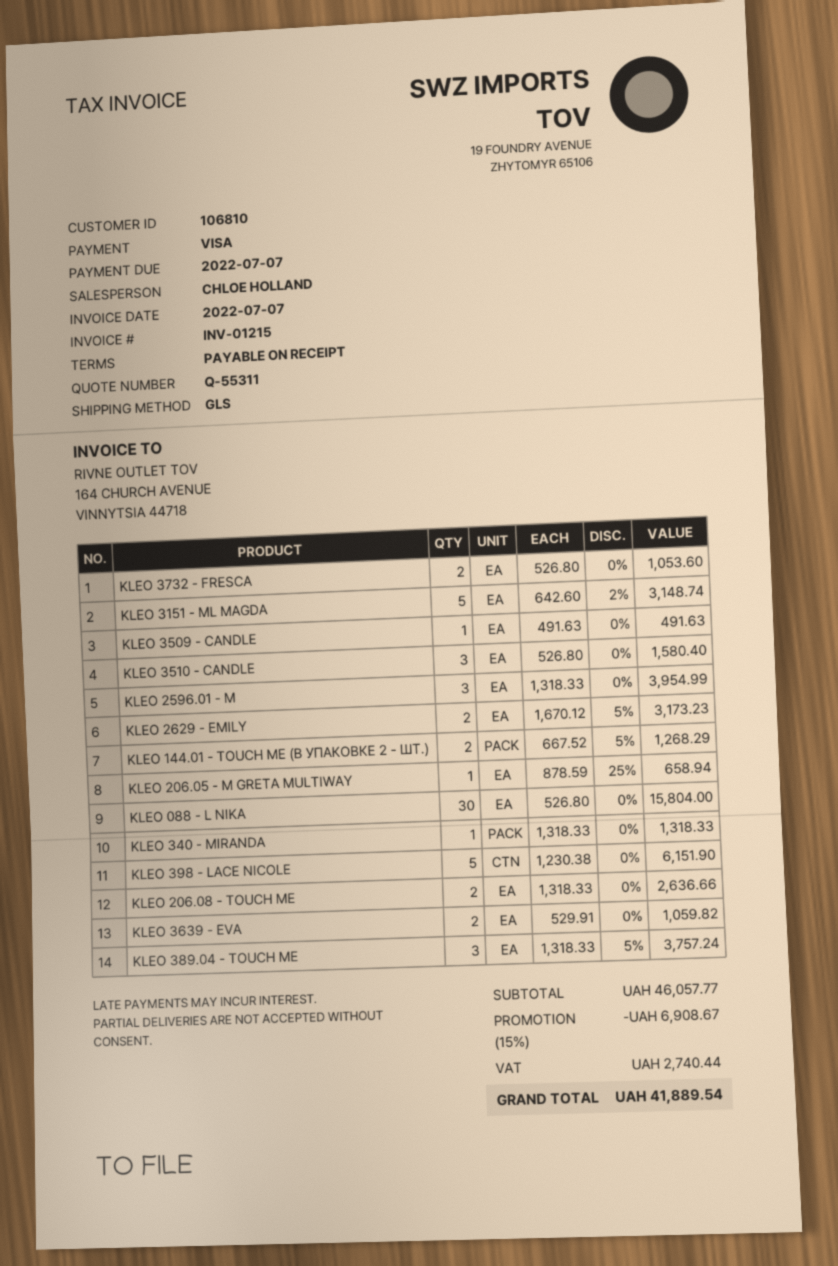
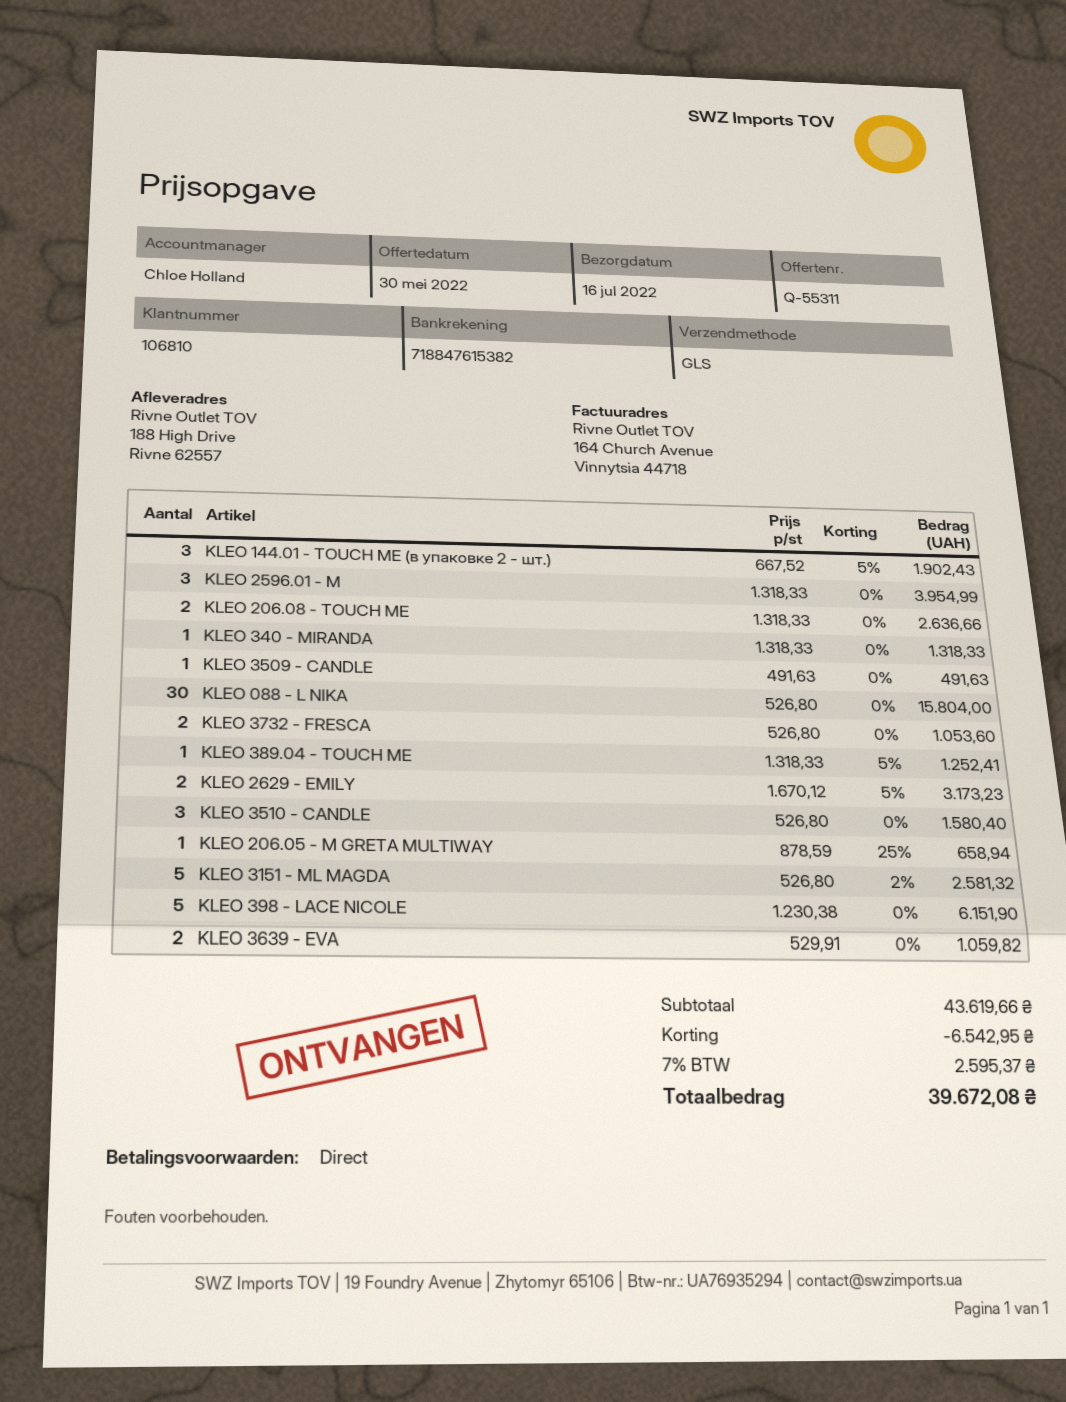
KLEO 3151 - ML MAGDA: 5 x 642.60 - 2% = 3148.74 -> 5 x 526.80 - 2% = 2581.32
KLEO 144.01 - TOUCH ME (В УПАКОВКЕ 2 - ШТ.): 2 x 667.52 - 5% = 1268.29 -> 3 x 667.52 - 5% = 1902.43
KLEO 389.04 - TOUCH ME: 3 x 1318.33 - 5% = 3757.24 -> 1 x 1318.33 - 5% = 1252.41
subtotal: 46057.77 -> 43619.66
discount: 6908.67 -> 6542.95
tax: 2740.44 -> 2595.37
total: 41889.54 -> 39672.08

